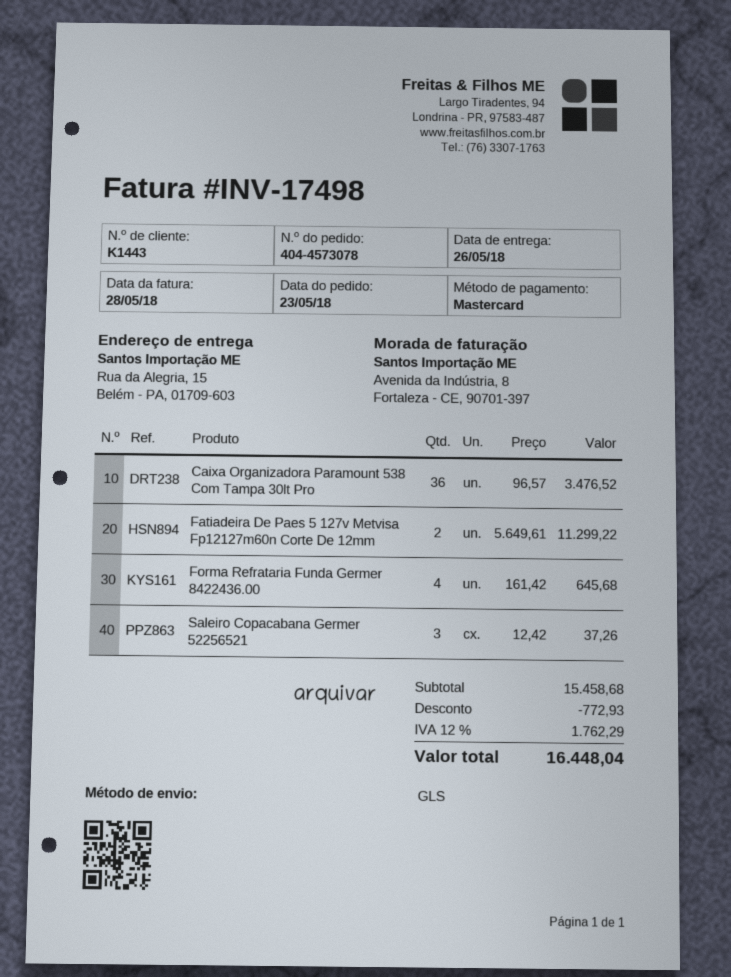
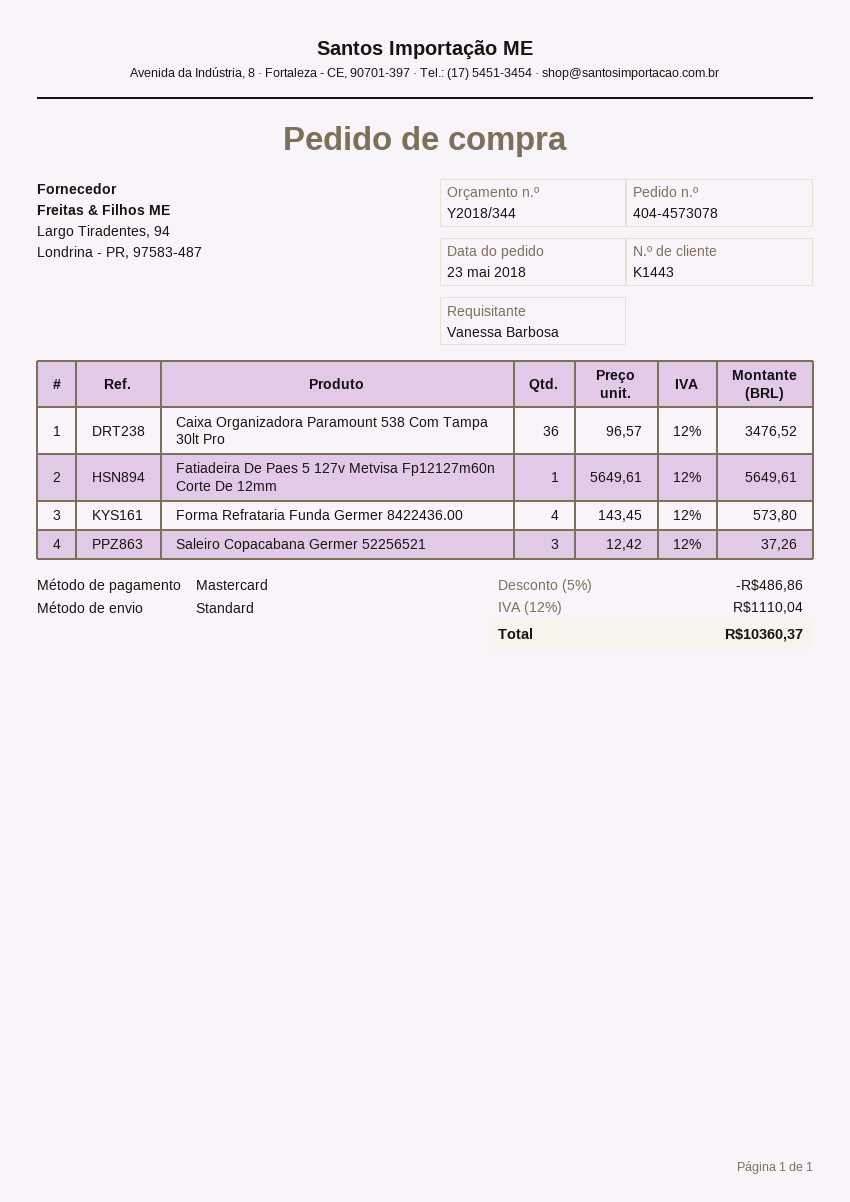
shipping method: GLS -> standard
Fatiadeira De Paes 5 127v Metvisa Fp12127m60n Corte De 12mm: 2 x 5649.61 = 11299.22 -> 1 x 5649.61 = 5649.61
Forma Refrataria Funda Germer 8422436.00: 4 x 161.42 = 645.68 -> 4 x 143.45 = 573.80
discount: 772.93 -> 486.86
tax: 12% = 1762.29 -> 12% = 1110.04
total: 16448.04 -> 10360.37

